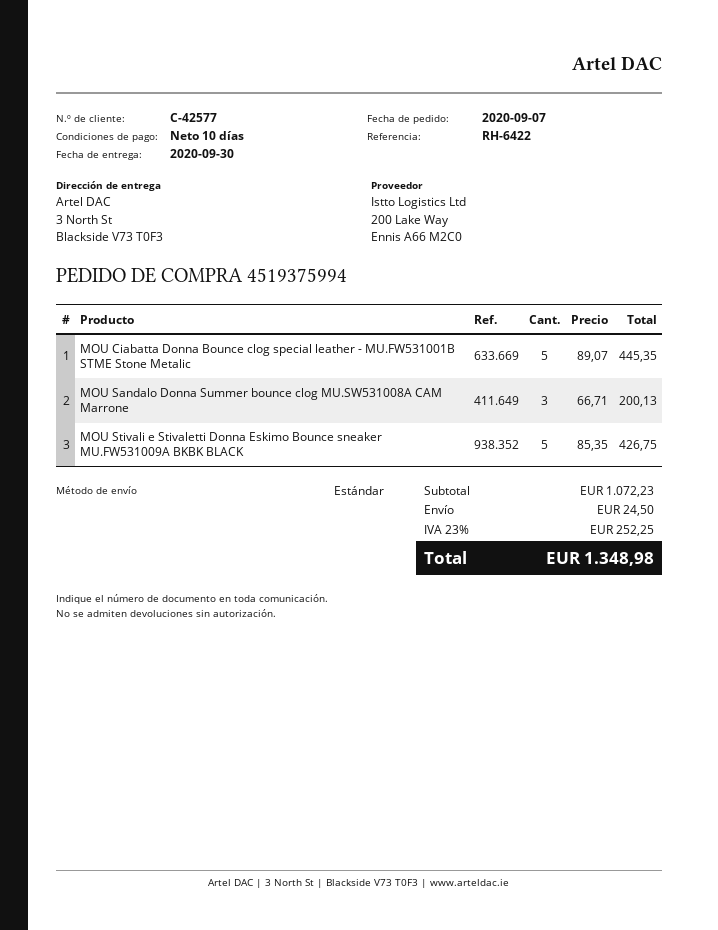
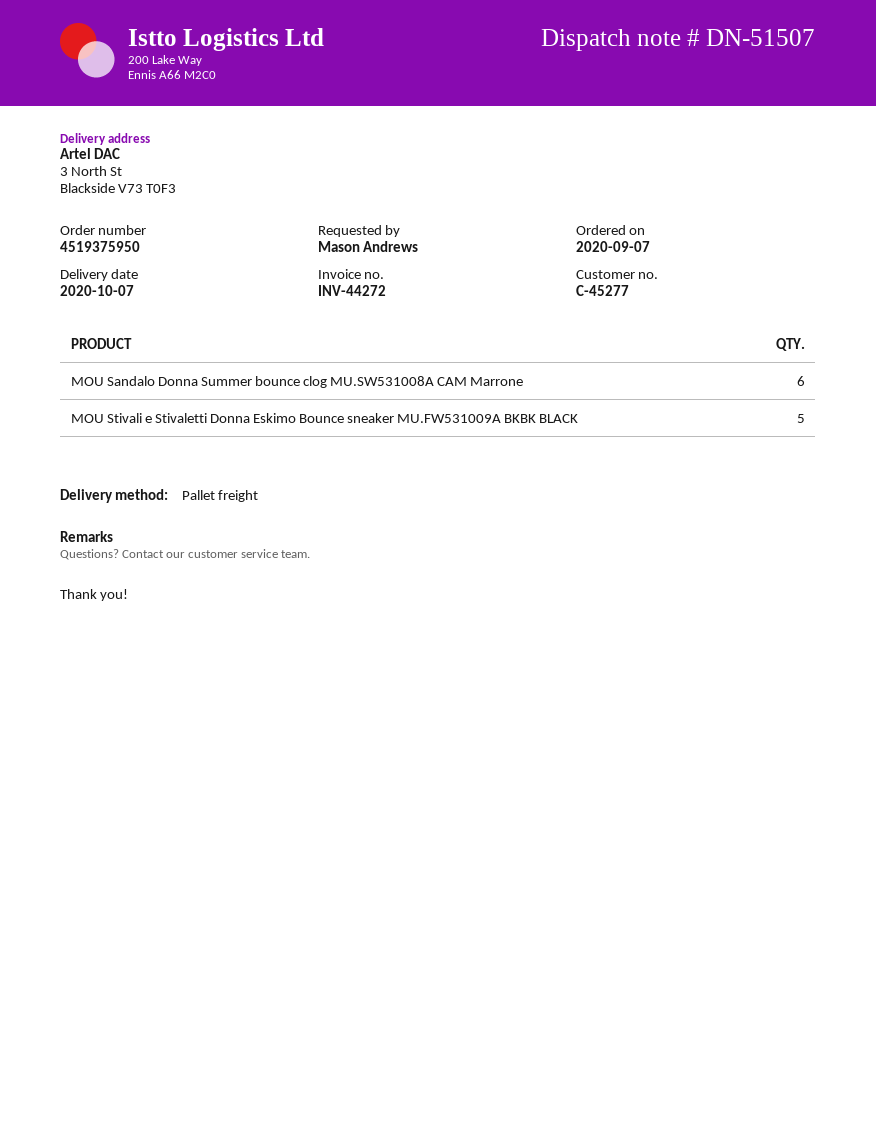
order number: 4519375994 -> 4519375950
delivery date: 2020-09-30 -> 2020-10-07
customer number: C-42577 -> C-45277
shipping method: standard -> pallet freight
MOU Ciabatta Donna Bounce clog special leather - MU.FW531001B STME Stone Metalic: 5 -> none
MOU Sandalo Donna Summer bounce clog MU.SW531008A CAM Marrone: 3 -> 6

